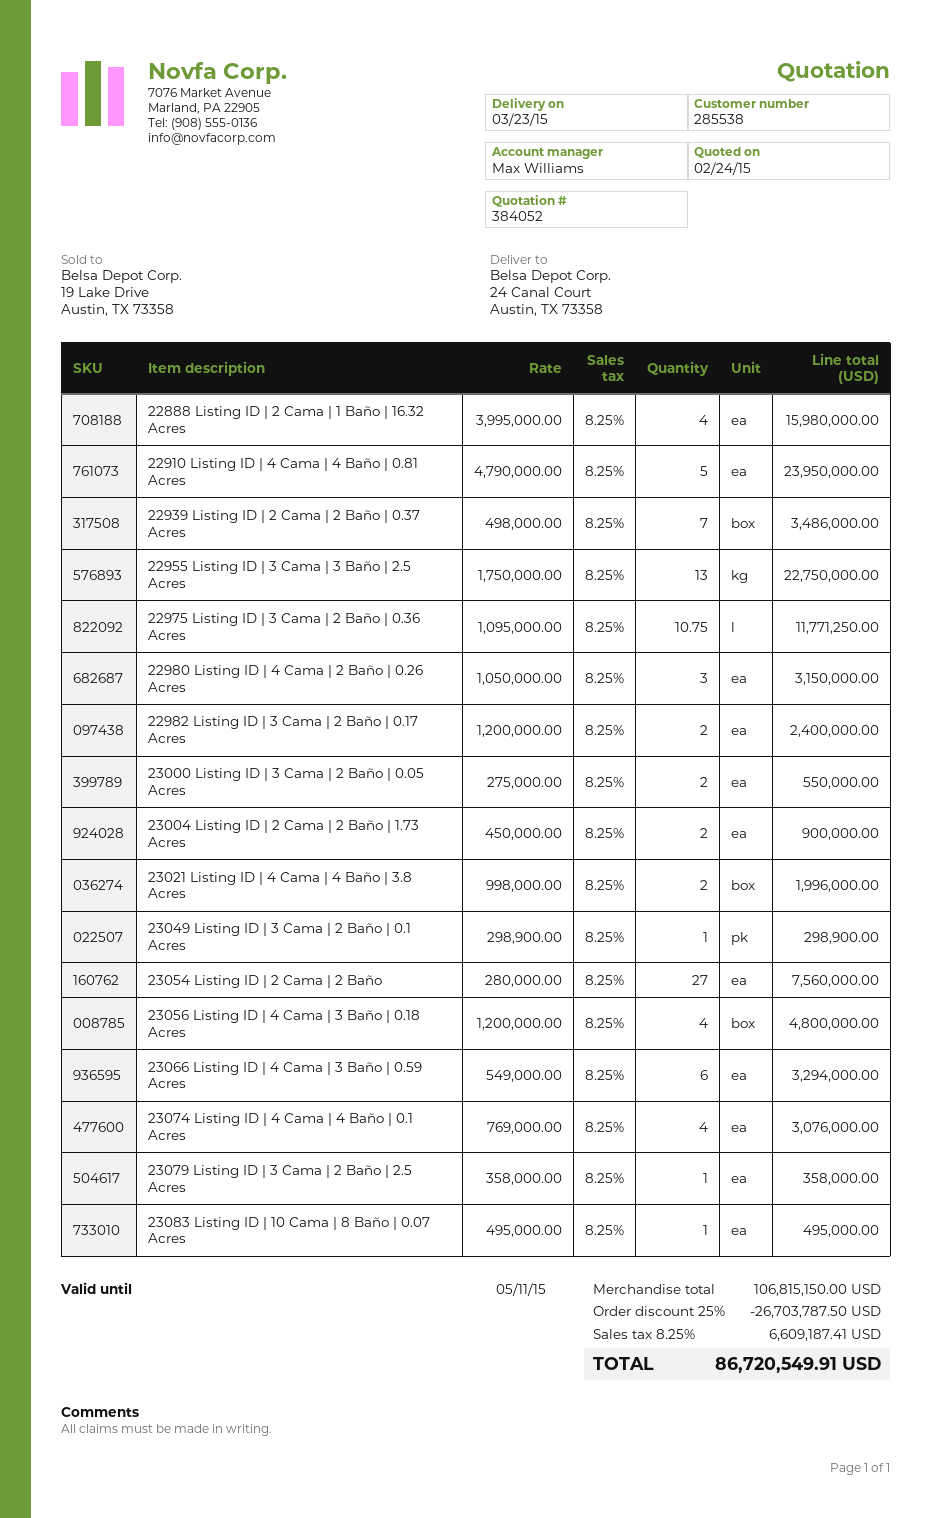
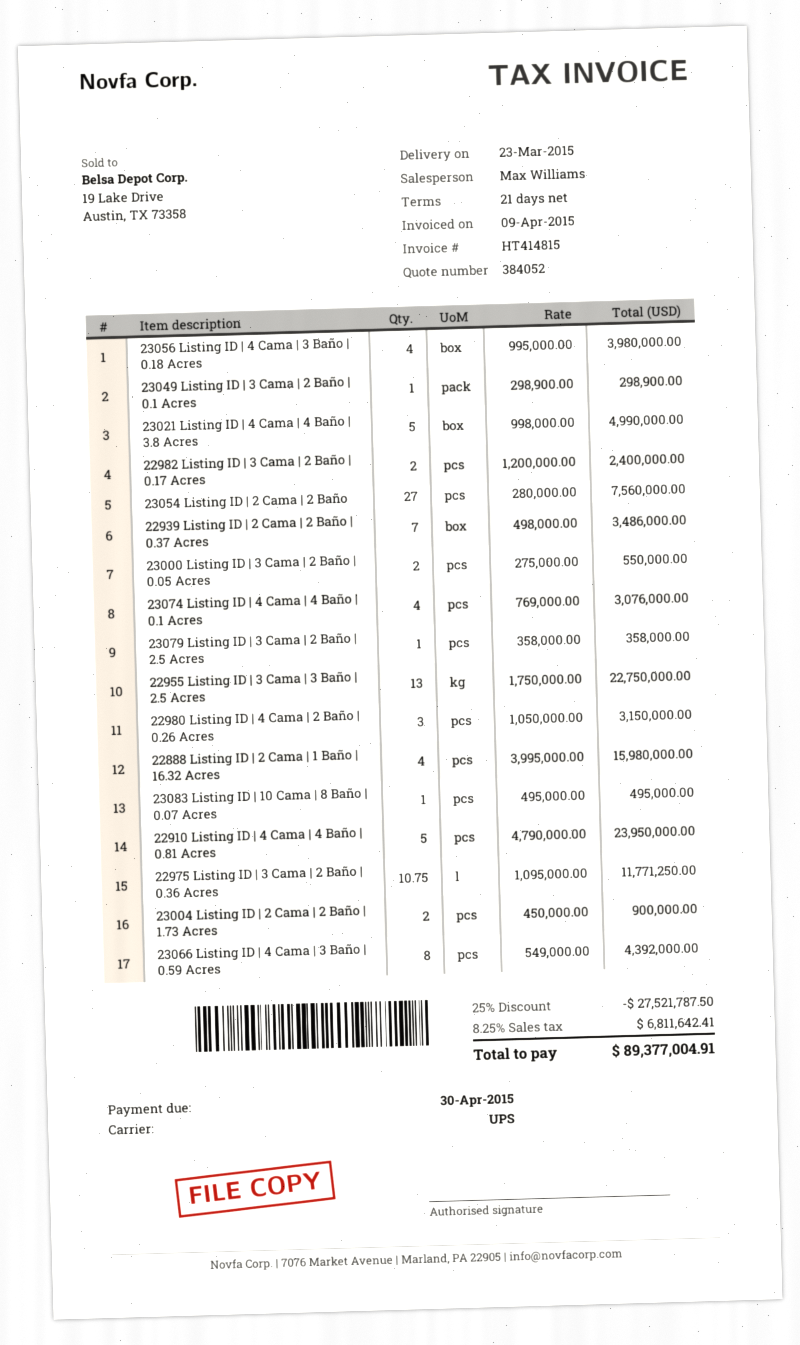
23021 Listing ID | 4 Cama | 4 Baño | 3.8 Acres: 2 x 998000.00 = 1996000.00 -> 5 x 998000.00 = 4990000.00
23056 Listing ID | 4 Cama | 3 Baño | 0.18 Acres: 4 x 1200000.00 = 4800000.00 -> 4 x 995000.00 = 3980000.00
23066 Listing ID | 4 Cama | 3 Baño | 0.59 Acres: 6 x 549000.00 = 3294000.00 -> 8 x 549000.00 = 4392000.00
discount: 25% = 26703787.50 -> 25% = 27521787.50
tax: 8.25% = 6609187.41 -> 8.25% = 6811642.41
total: 86720549.91 -> 89377004.91

